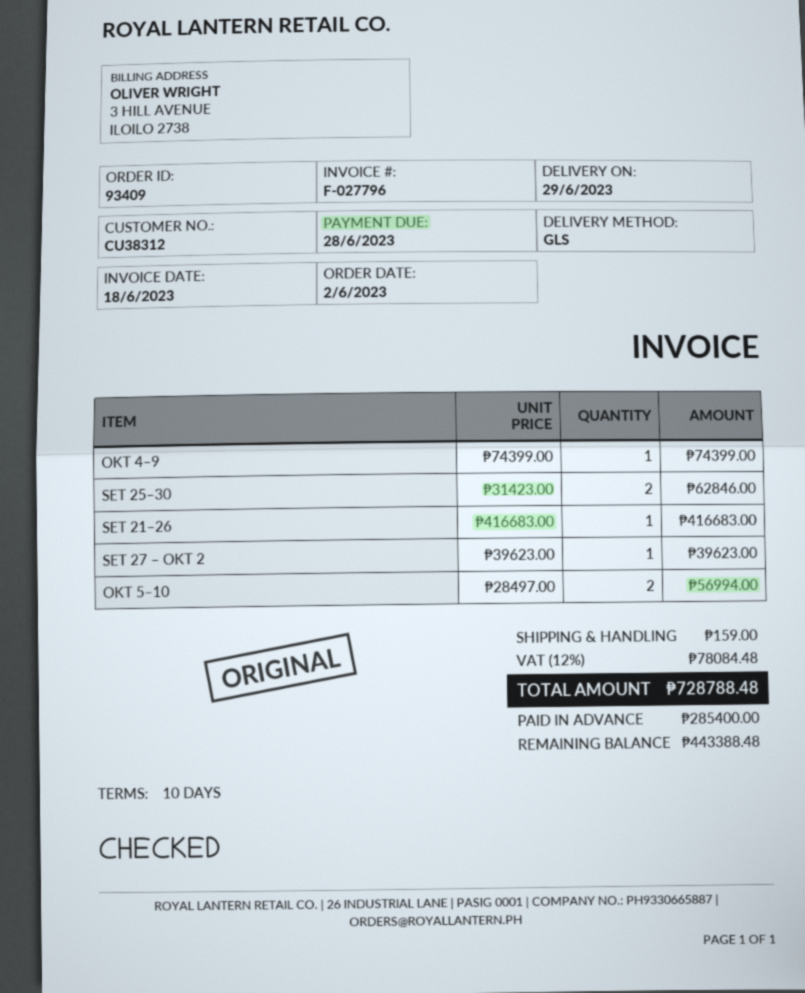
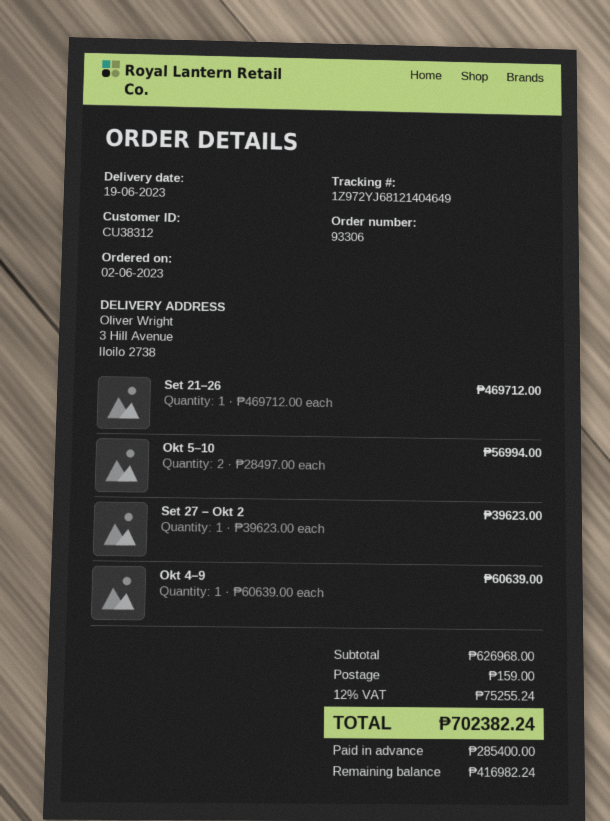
order number: 93409 -> 93306
delivery date: 2023-06-29 -> 2023-06-19
OKT 4–9: 1 x 74399.00 = 74399.00 -> 1 x 60639.00 = 60639.00
SET 25–30: 2 x 31423.00 = 62846.00 -> none
SET 21–26: 1 x 416683.00 = 416683.00 -> 1 x 469712.00 = 469712.00
tax: 12% = 78084.48 -> 12% = 75255.24
total: 728788.48 -> 702382.24
balance: 443388.48 -> 416982.24

